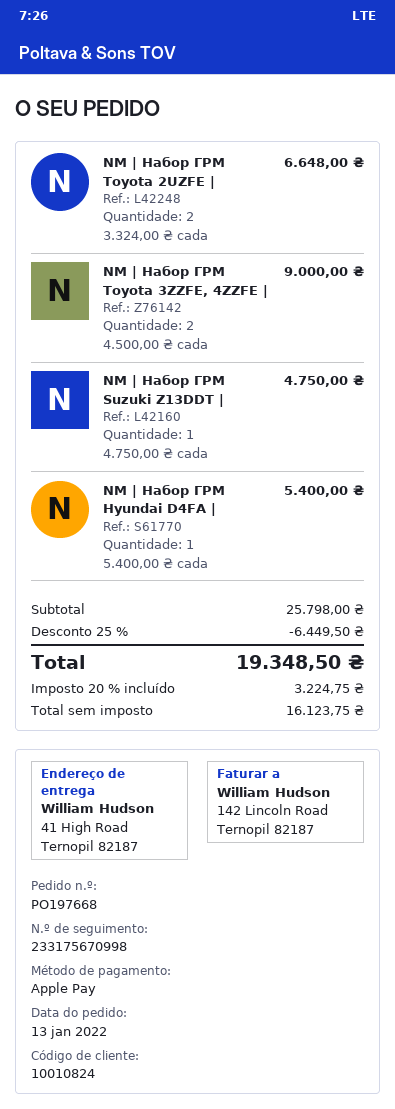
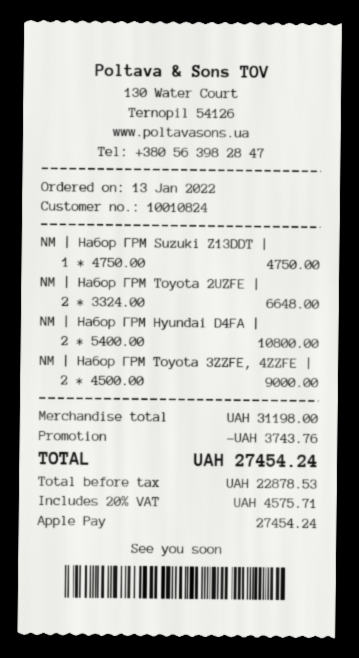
NM | Набор ГРМ Hyundai D4FA |: 1 x 5400.00 = 5400.00 -> 2 x 5400.00 = 10800.00
subtotal: 25798.00 -> 31198.00
discount: 6449.50 -> 3743.76
net: 16123.75 -> 22878.53
tax: 20% = 3224.75 -> 20% = 4575.71
total: 19348.50 -> 27454.24

